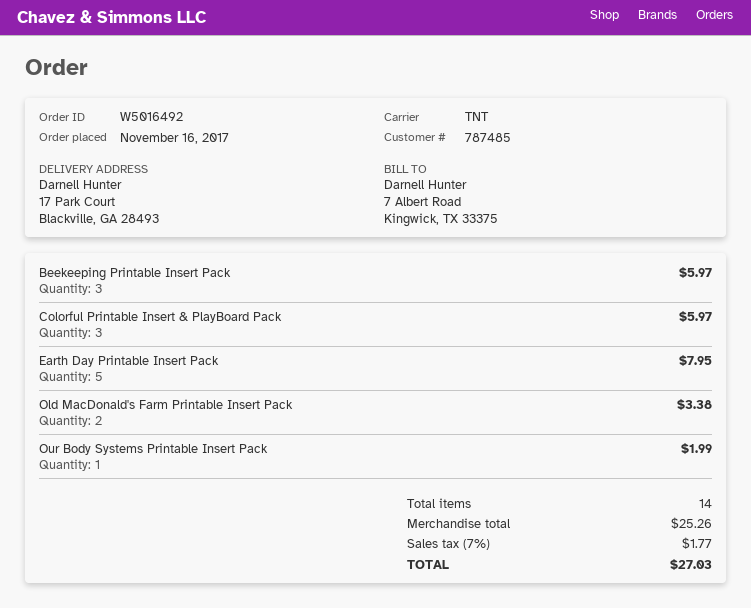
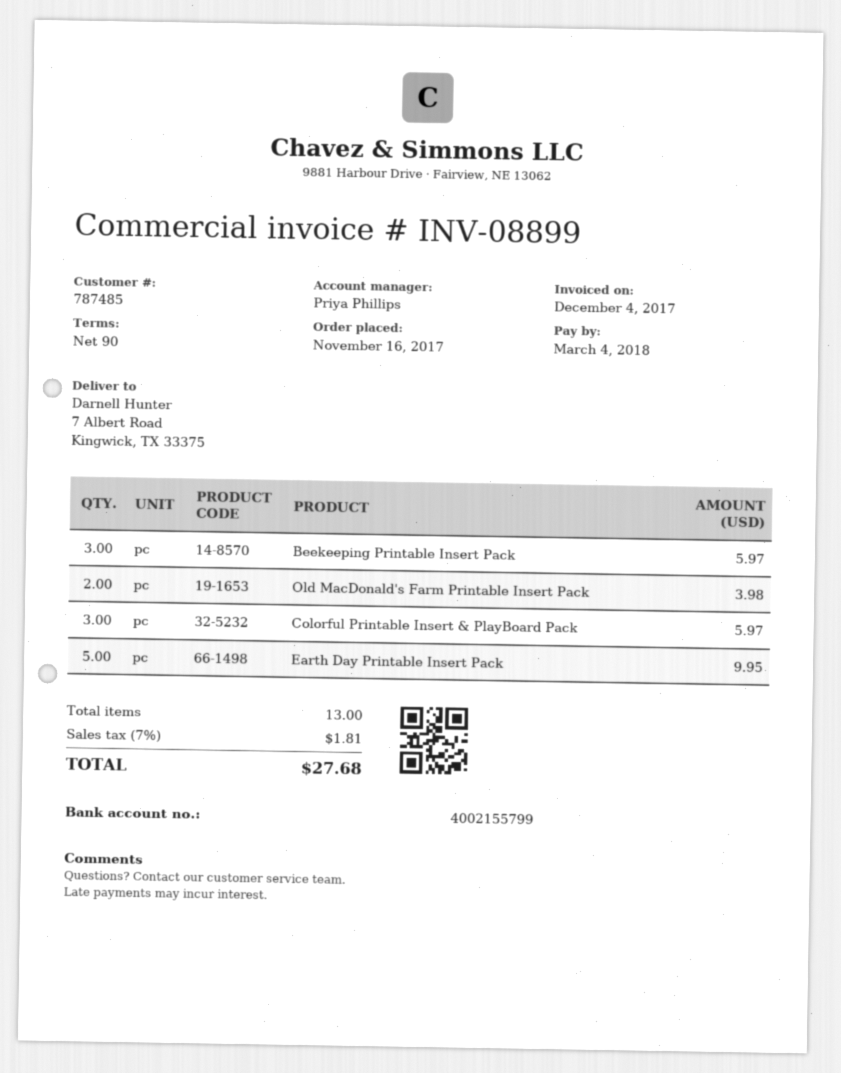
ship to: 17 Park Court, Blackville, GA 28493 -> 7 Albert Road, Kingwick, TX 33375
Earth Day Printable Insert Pack: 5 for 7.95 -> 5 for 9.95
Old MacDonald's Farm Printable Insert Pack: 2 for 3.38 -> 2 for 3.98
Our Body Systems Printable Insert Pack: 1 for 1.99 -> none
total quantity: 14 -> 13
tax: 7% = 1.77 -> 7% = 1.81
total: 27.03 -> 27.68

